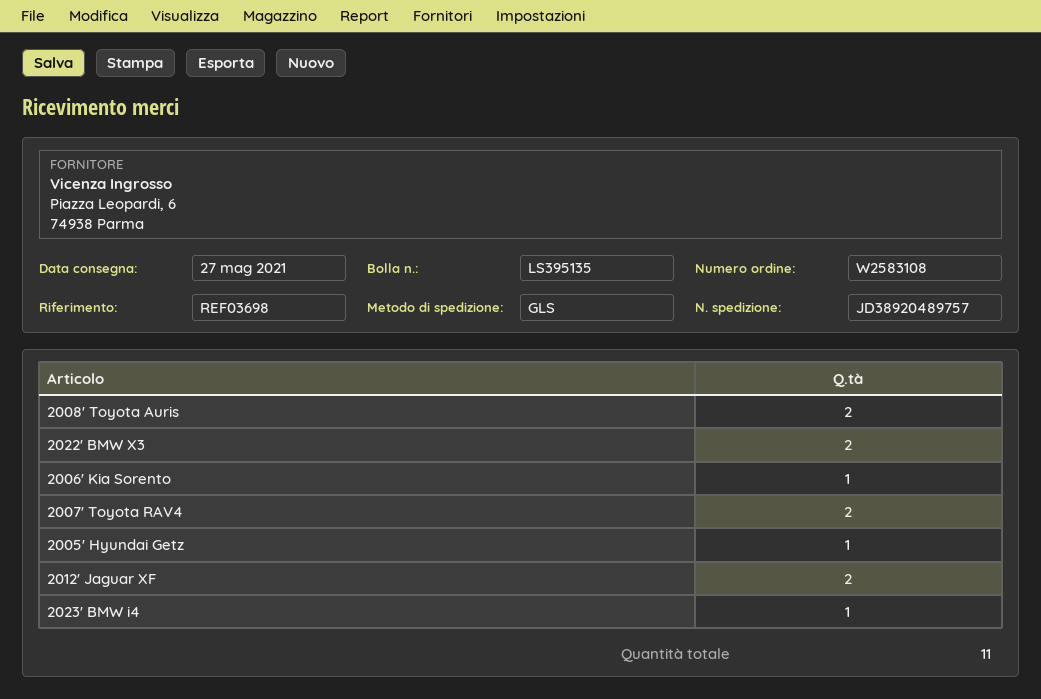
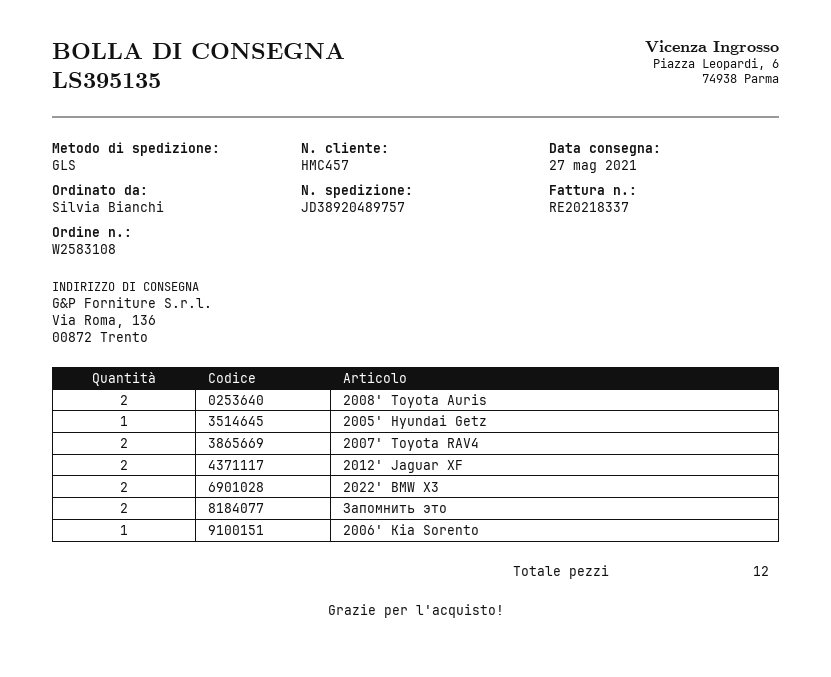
2023' BMW i4: 1 -> none
Запомнить это: none -> 2
total quantity: 11 -> 12

